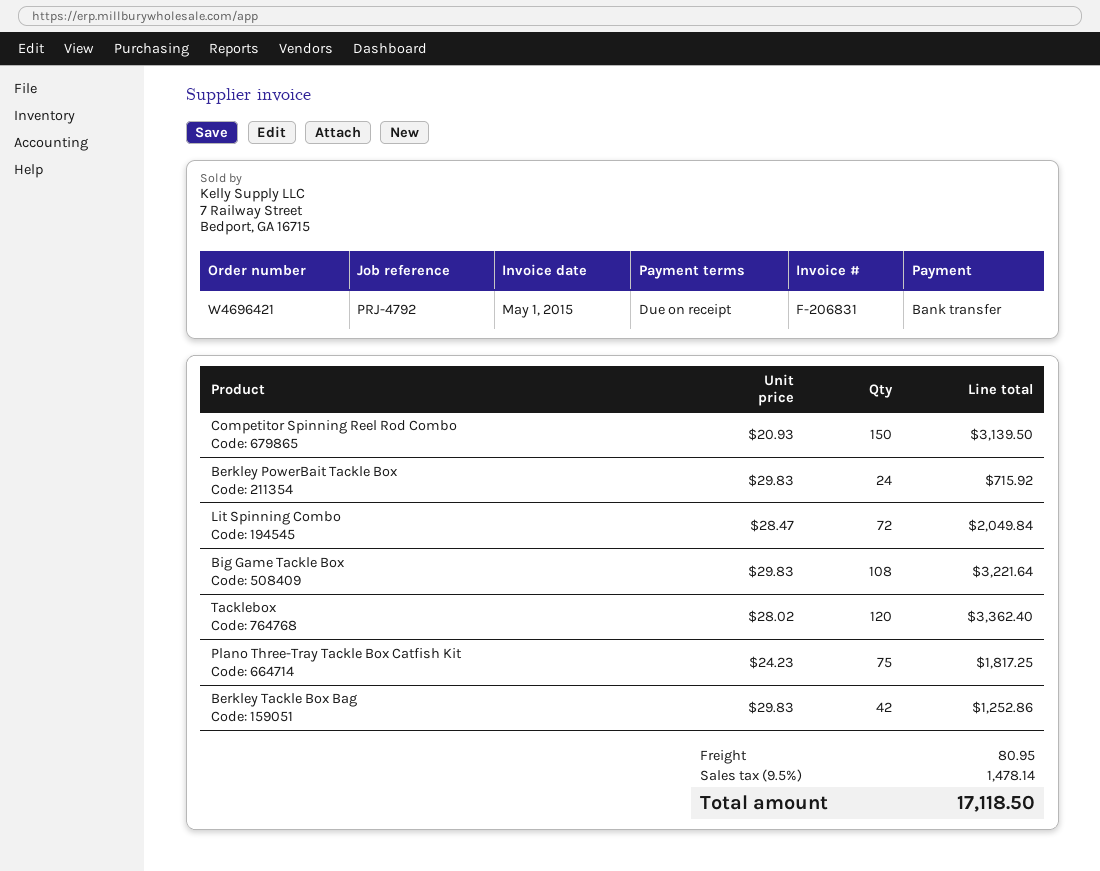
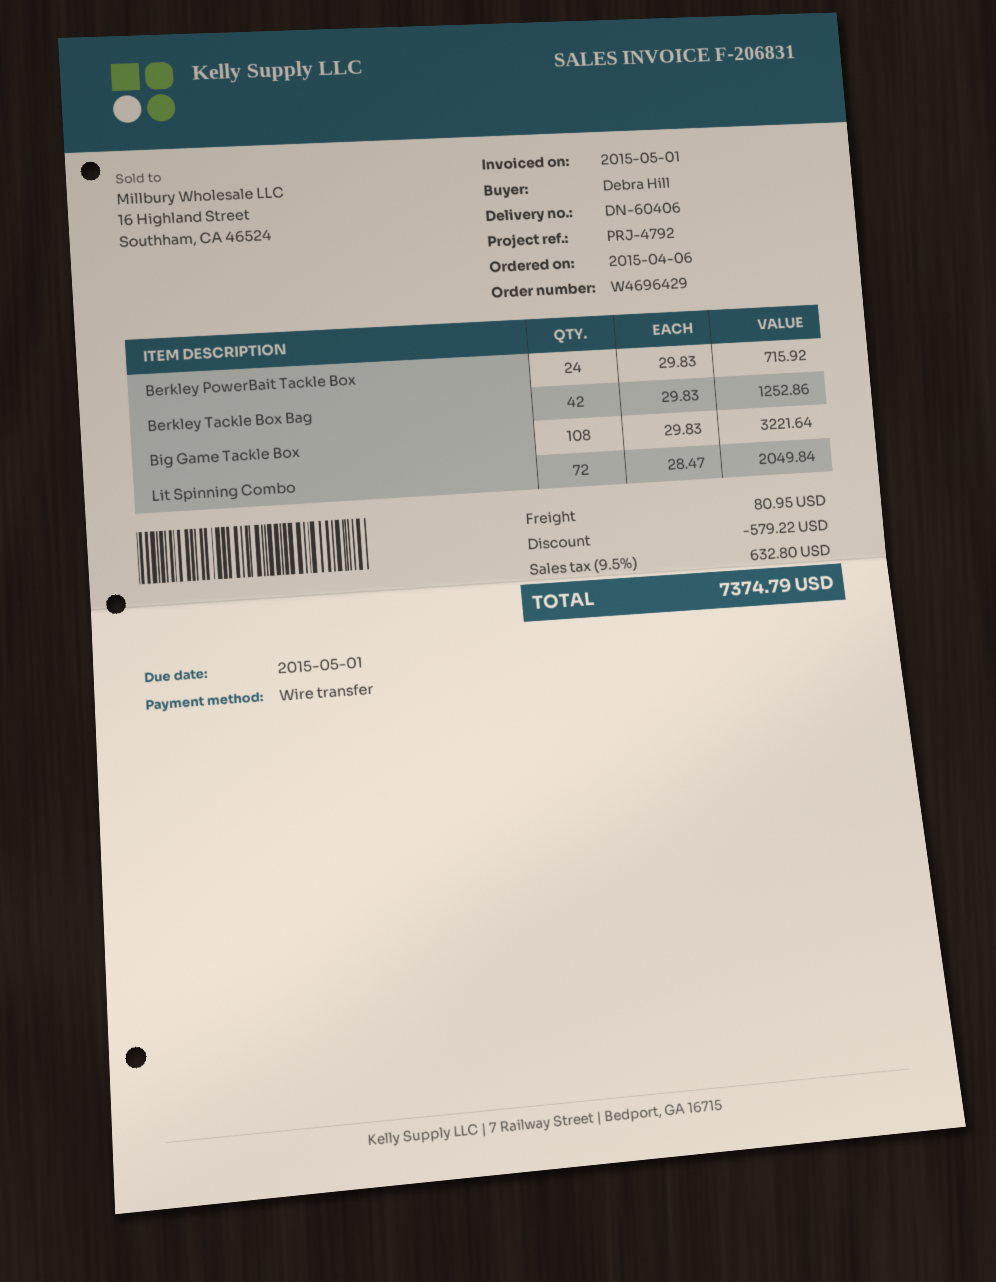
order number: W4696421 -> W4696429
Competitor Spinning Reel Rod Combo: 150 x 20.93 = 3139.50 -> none
Tacklebox: 120 x 28.02 = 3362.40 -> none
Plano Three-Tray Tackle Box Catfish Kit: 75 x 24.23 = 1817.25 -> none
discount: none -> 579.22
tax: 9.5% = 1478.14 -> 9.5% = 632.80
total: 17118.50 -> 7374.79

